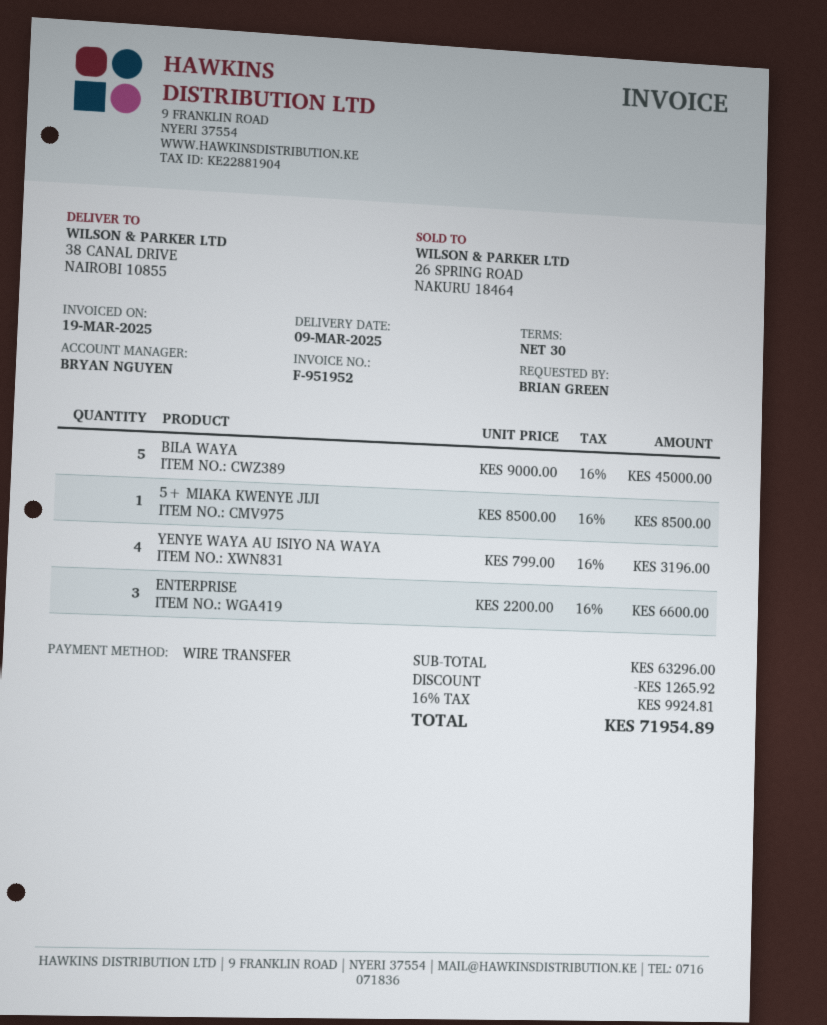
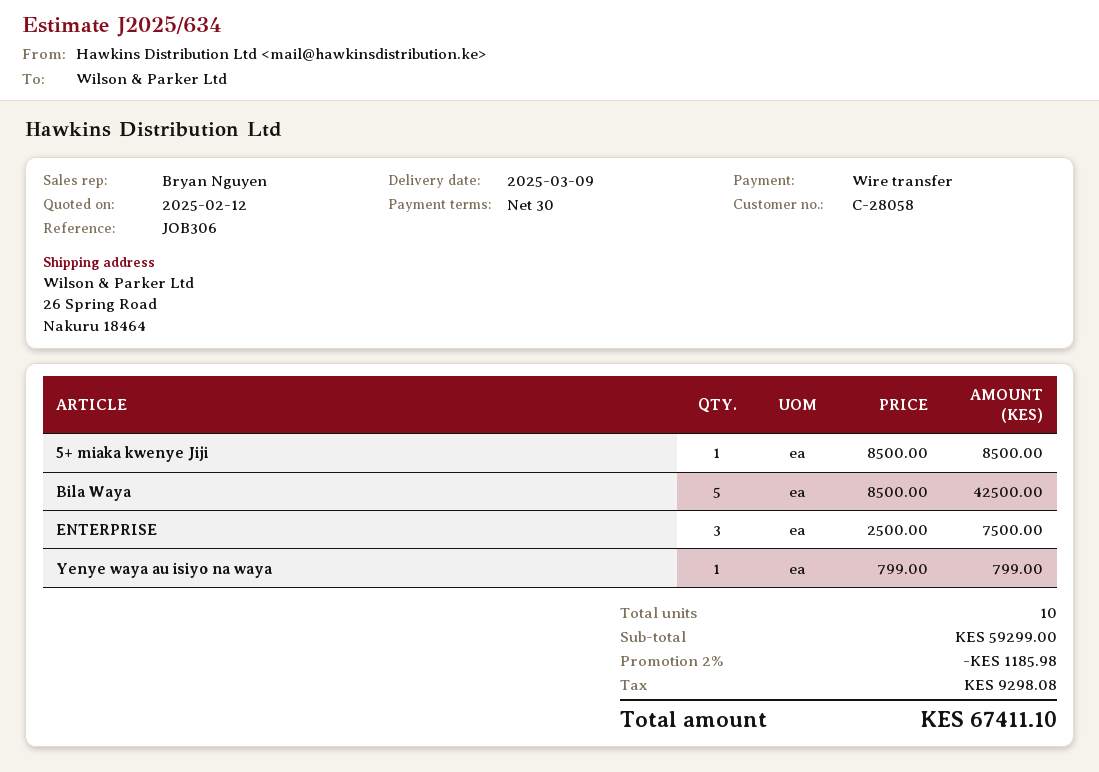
ship to: 38 CANAL DRIVE, NAIROBI 10855 -> 26 Spring Road, Nakuru 18464
BILA WAYA: 5 x 9000.00 = 45000.00 -> 5 x 8500.00 = 42500.00
YENYE WAYA AU ISIYO NA WAYA: 4 x 799.00 = 3196.00 -> 1 x 799.00 = 799.00
ENTERPRISE: 3 x 2200.00 = 6600.00 -> 3 x 2500.00 = 7500.00
subtotal: 63296.00 -> 59299.00
discount: 1265.92 -> 1185.98
tax: 9924.81 -> 9298.08
total: 71954.89 -> 67411.10

